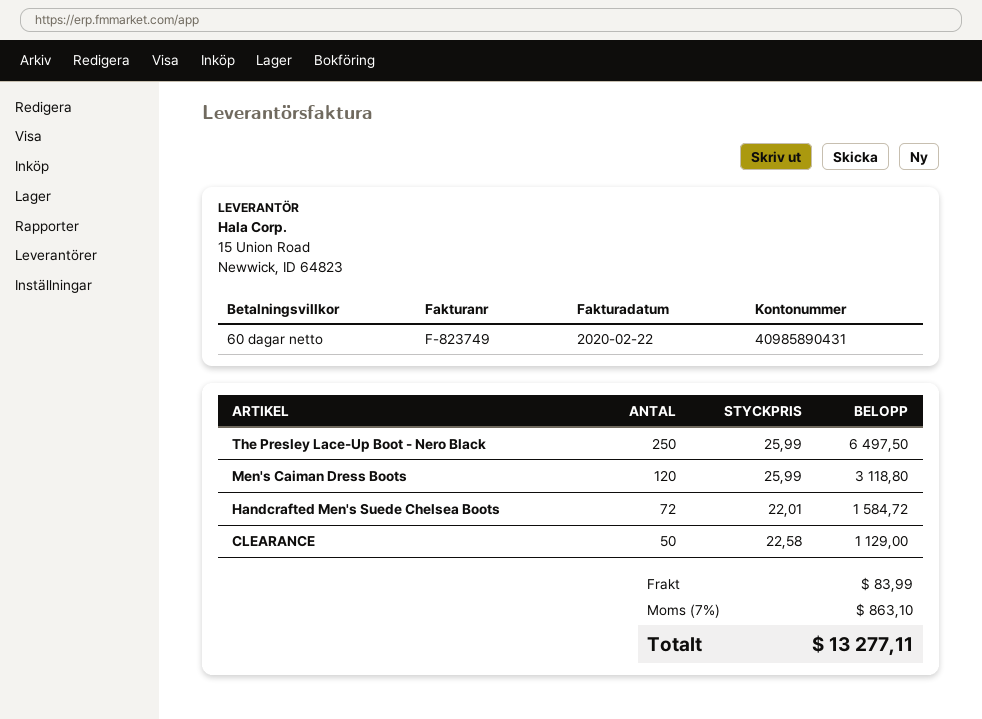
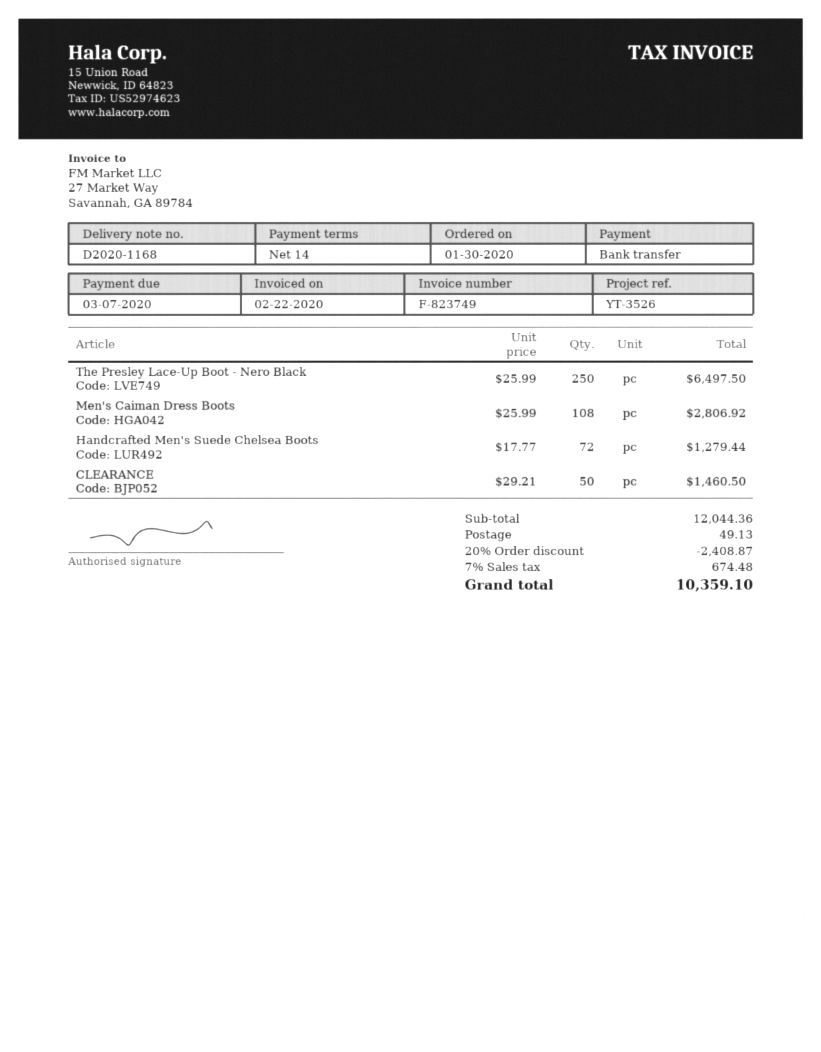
payment terms: 60 days -> 14 days
Men's Caiman Dress Boots: 120 x 25.99 = 3118.80 -> 108 x 25.99 = 2806.92
Handcrafted Men's Suede Chelsea Boots: 72 x 22.01 = 1584.72 -> 72 x 17.77 = 1279.44
CLEARANCE: 50 x 22.58 = 1129.00 -> 50 x 29.21 = 1460.50
discount: none -> 20% = 2408.87
shipping: 83.99 -> 49.13
tax: 7% = 863.10 -> 7% = 674.48
total: 13277.11 -> 10359.10

